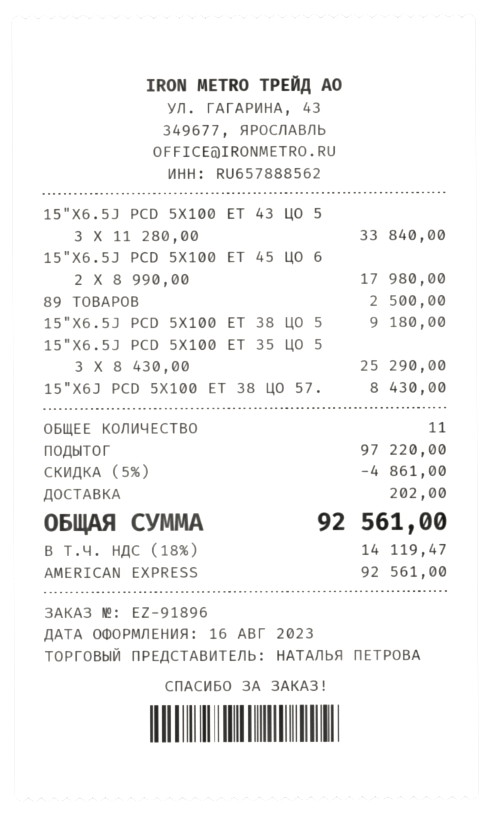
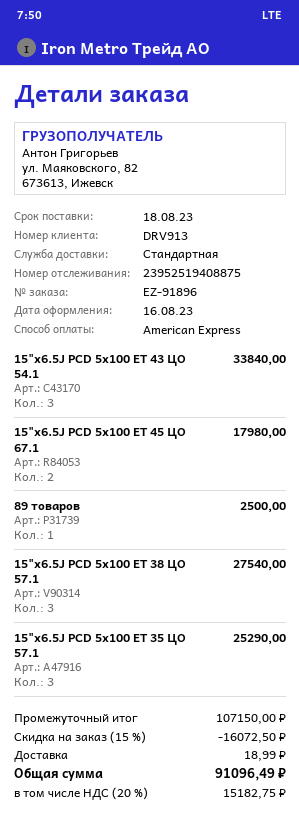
15"X6.5J PCD 5X100 ЕТ 38 ЦО 5: 1 for 9180.00 -> 3 for 27540.00
15"X6J PCD 5X100 ЕТ 38 ЦО 57.: 1 for 8430.00 -> none
subtotal: 97220.00 -> 107150.00
discount: 5% = 4861.00 -> 15% = 16072.50
shipping: 202.00 -> 18.99
tax: 18% = 14119.47 -> 20% = 15182.75
total: 92561.00 -> 91096.49

